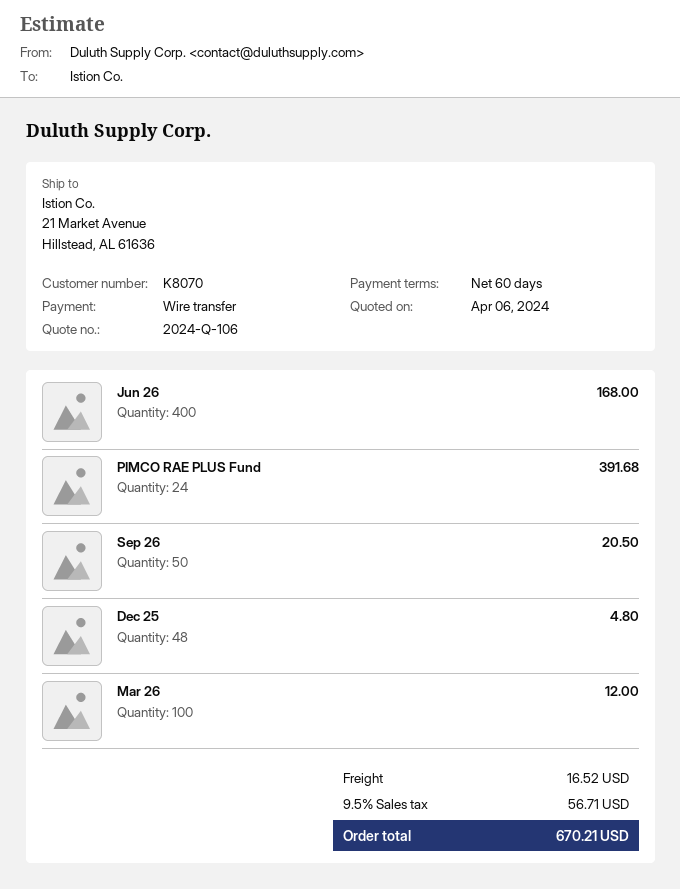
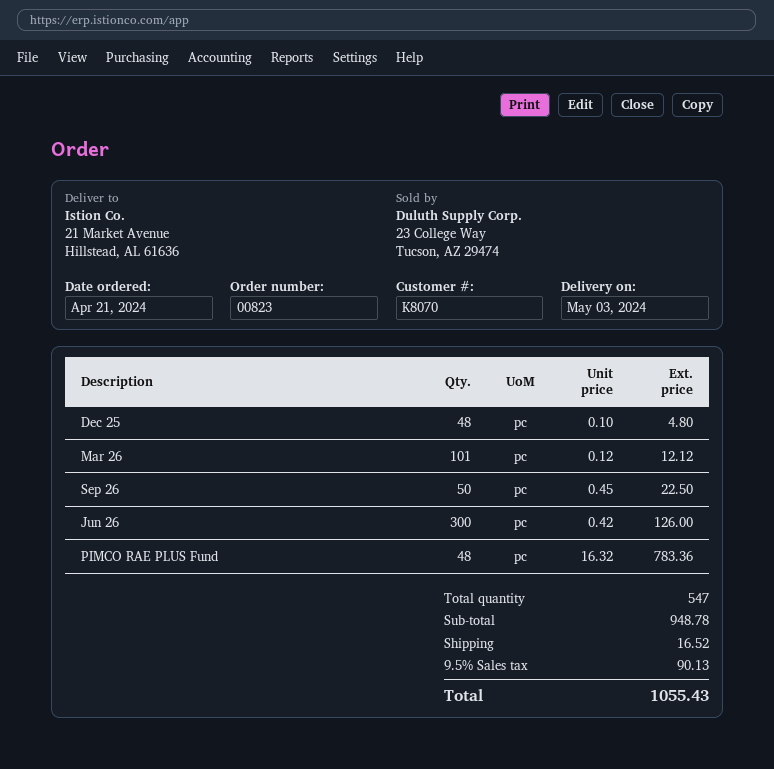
Jun 26: 400 for 168.00 -> 300 for 126.00
PIMCO RAE PLUS Fund: 24 for 391.68 -> 48 for 783.36
Sep 26: 50 for 20.50 -> 50 for 22.50
Mar 26: 100 for 12.00 -> 101 for 12.12
tax: 9.5% = 56.71 -> 9.5% = 90.13
total: 670.21 -> 1055.43

